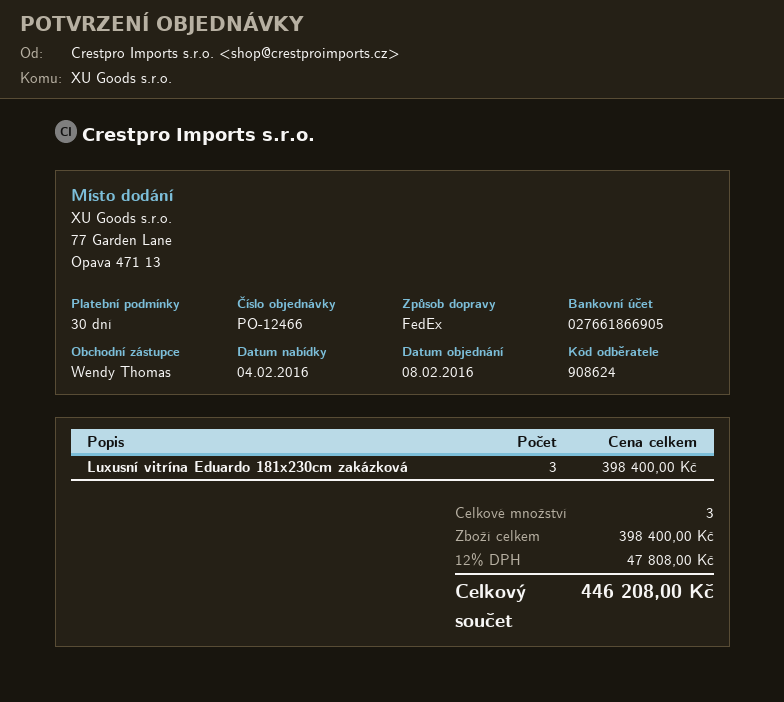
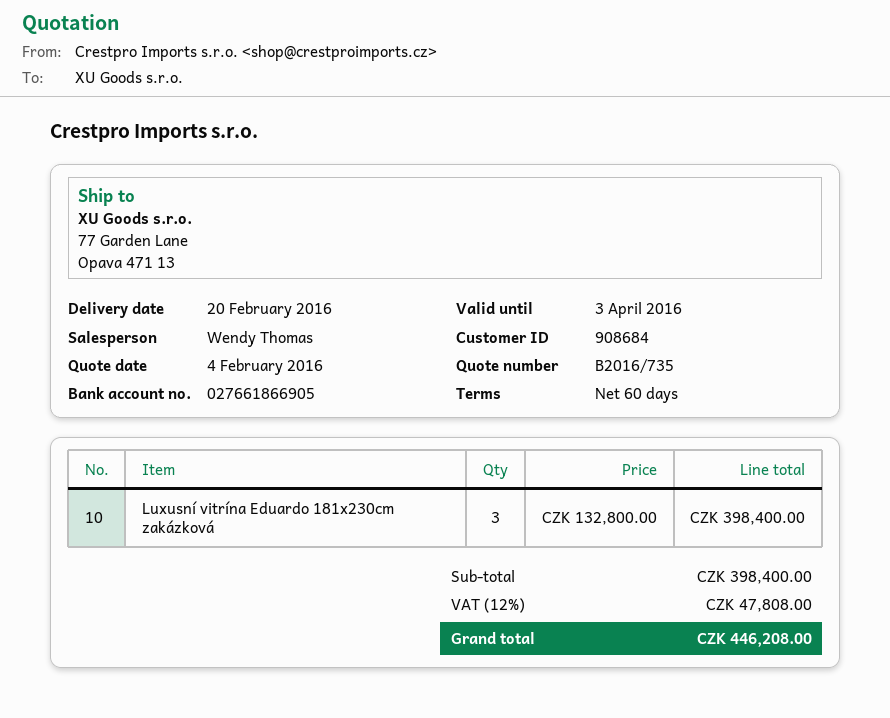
payment terms: 30 days -> 60 days
customer number: 908624 -> 908684

